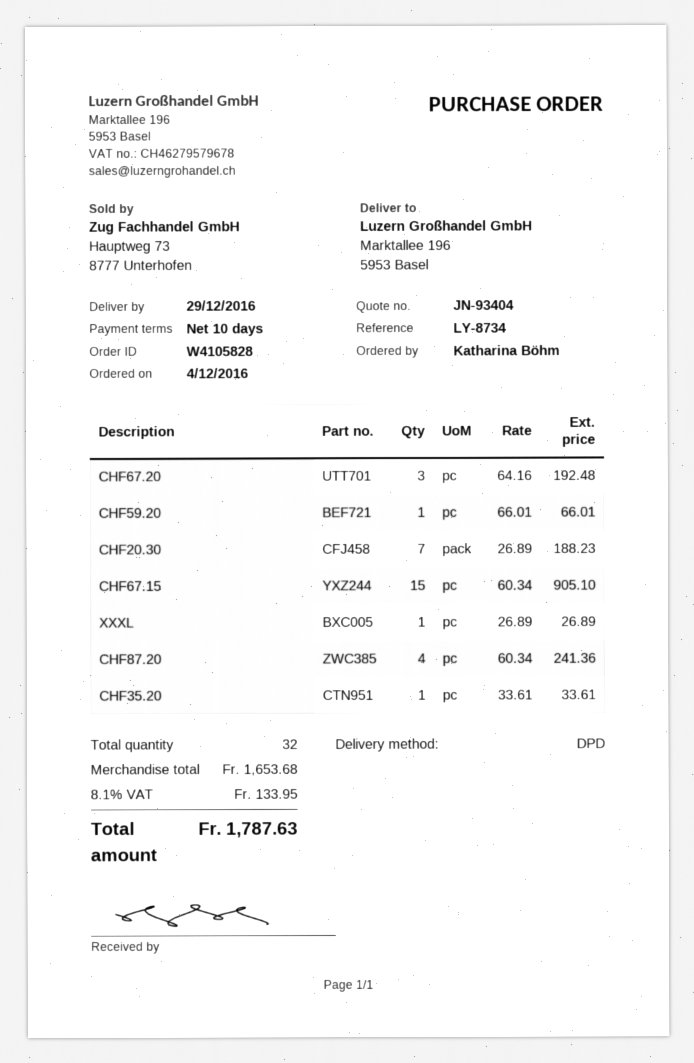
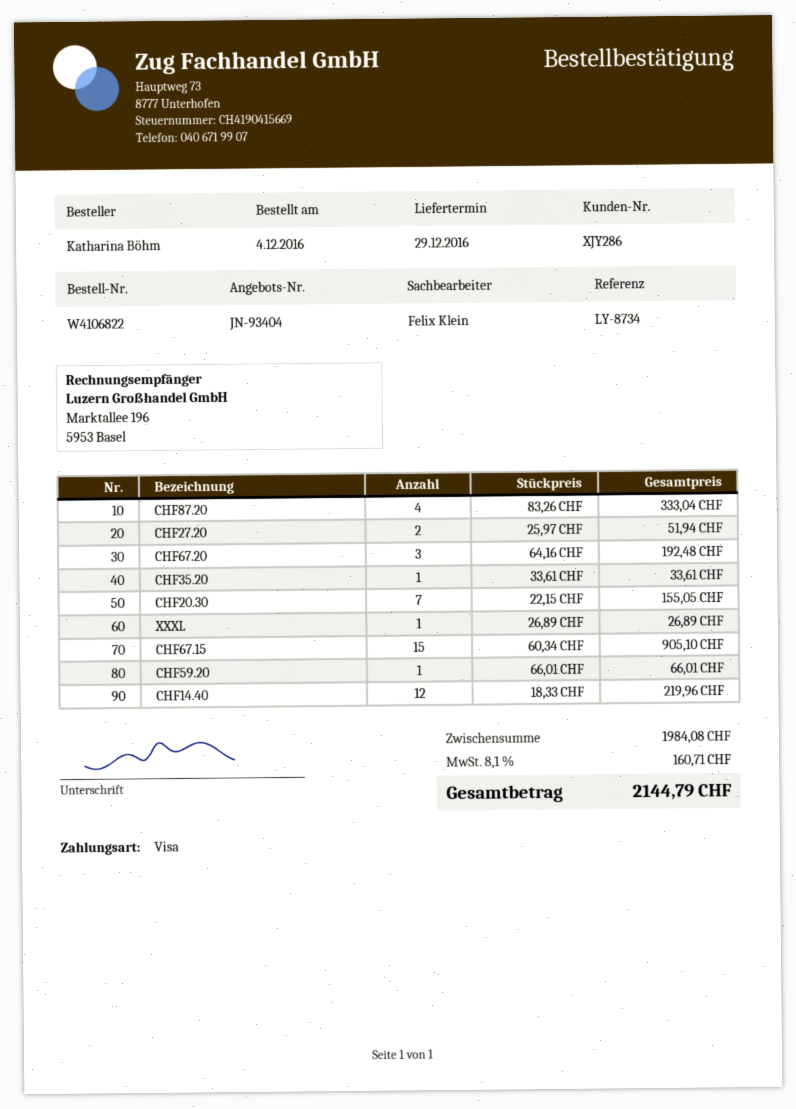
order number: W4105828 -> W4106822
CHF20.30: 7 x 26.89 = 188.23 -> 7 x 22.15 = 155.05
CHF87.20: 4 x 60.34 = 241.36 -> 4 x 83.26 = 333.04
CHF27.20: none -> 2 x 25.97 = 51.94
CHF14.40: none -> 12 x 18.33 = 219.96
subtotal: 1653.68 -> 1984.08
tax: 8.1% = 133.95 -> 8.1% = 160.71
total: 1787.63 -> 2144.79

